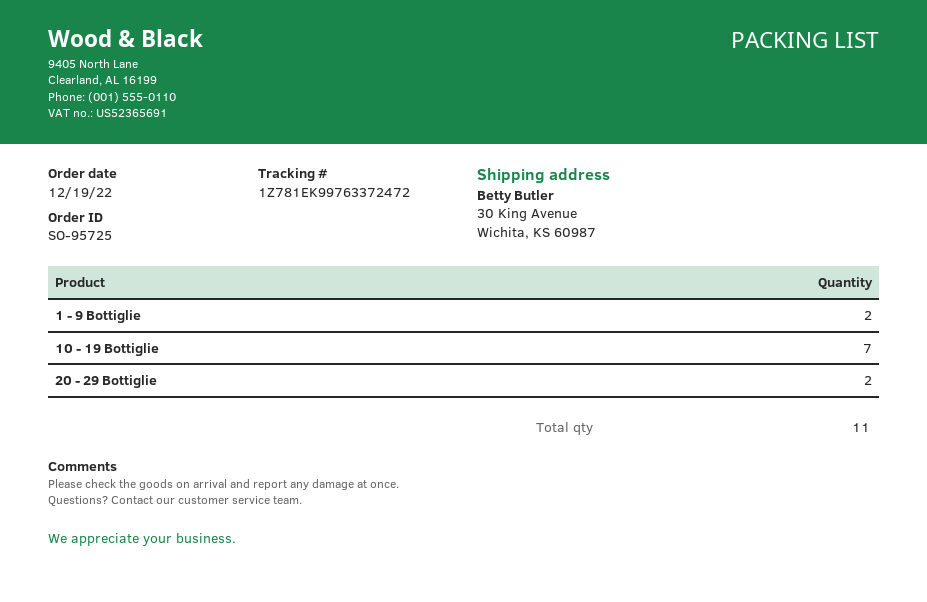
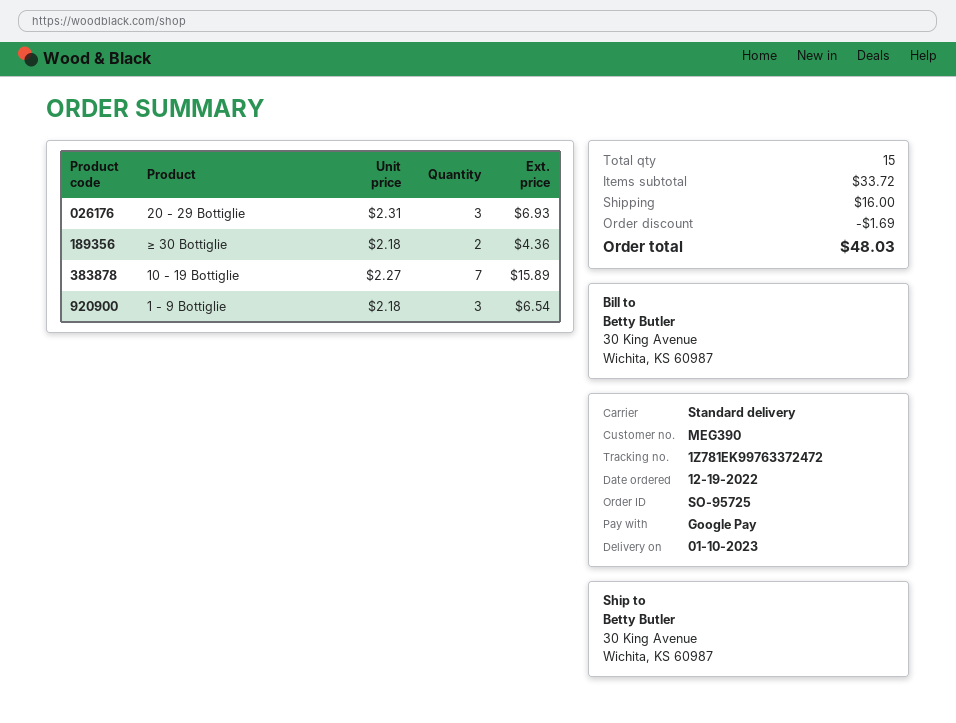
1 - 9 Bottiglie: 2 -> 3
20 - 29 Bottiglie: 2 -> 3
≥ 30 Bottiglie: none -> 2
total quantity: 11 -> 15

